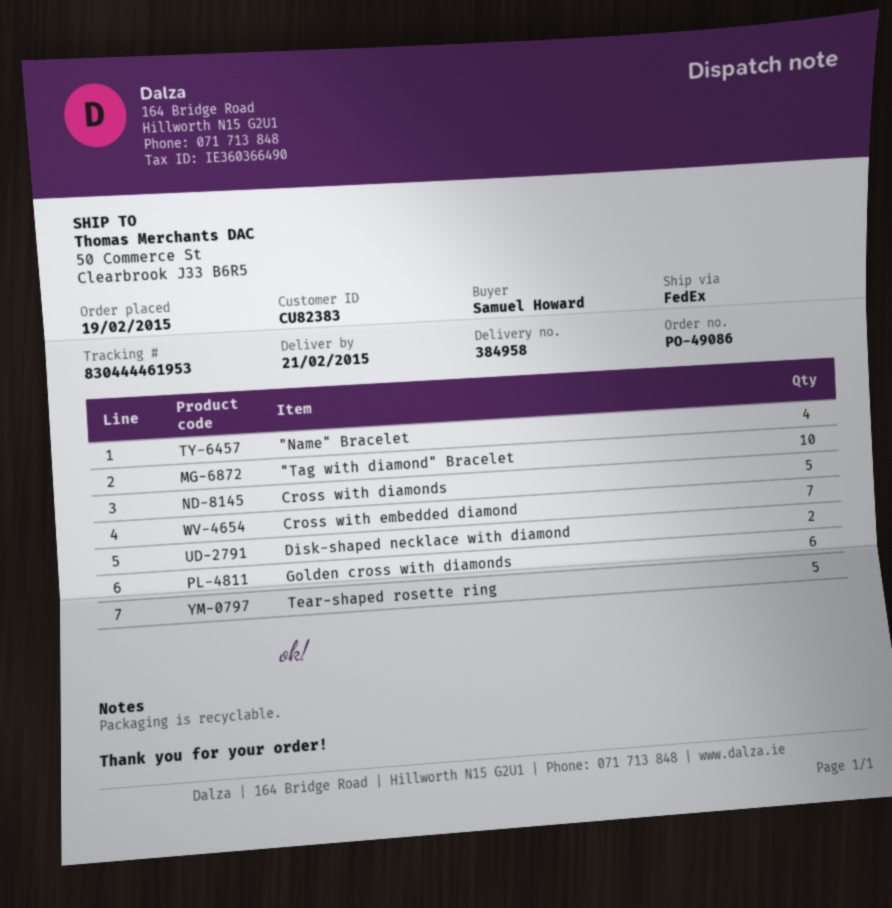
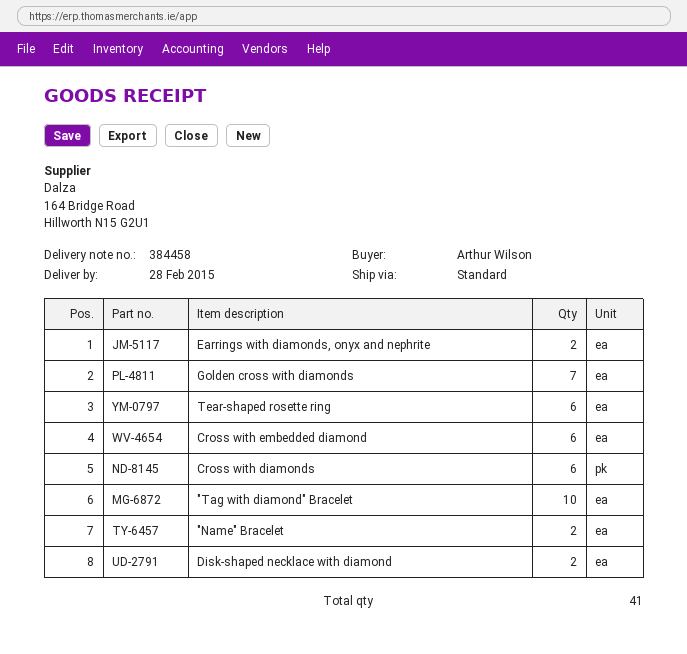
delivery note number: 384958 -> 384458
delivery date: 2015-02-21 -> 2015-02-28
ordered by: Samuel Howard -> Arthur Wilson
shipping method: FedEx -> standard
"Name" Bracelet: 4 -> 2
Cross with diamonds: 5 -> 6
Cross with embedded diamond: 7 -> 6
Golden cross with diamonds: 6 -> 7
Tear-shaped rosette ring: 5 -> 6
Earrings with diamonds, onyx and nephrite: none -> 2

